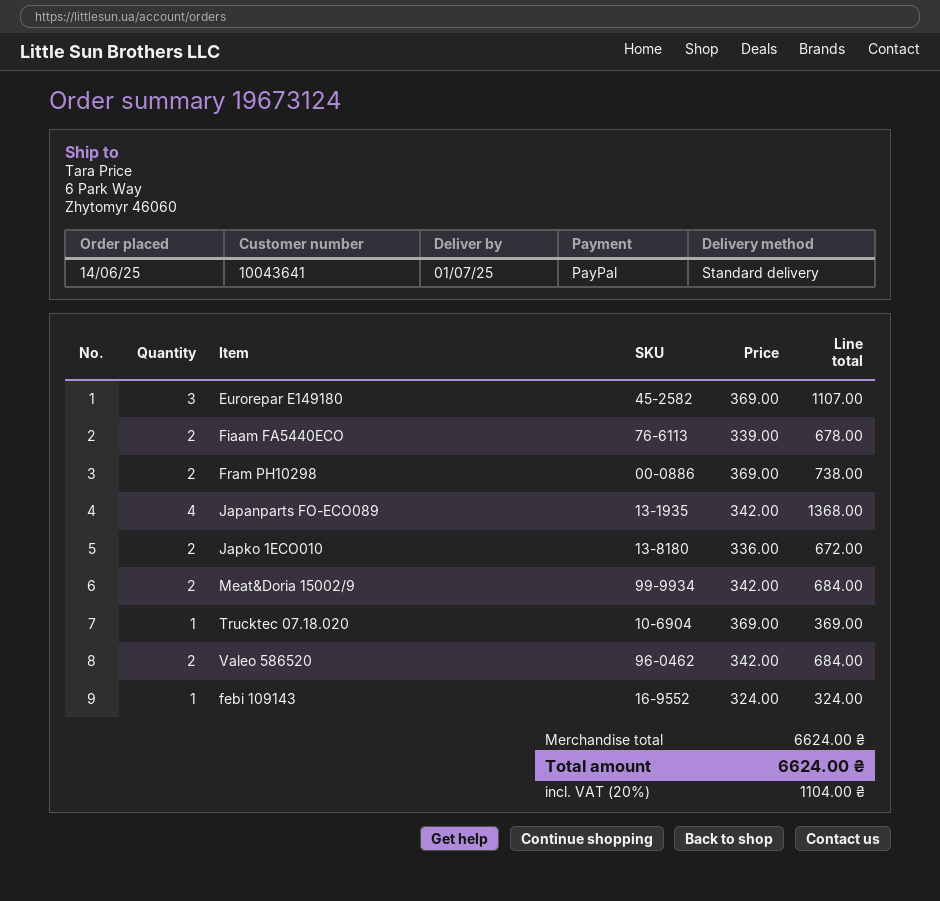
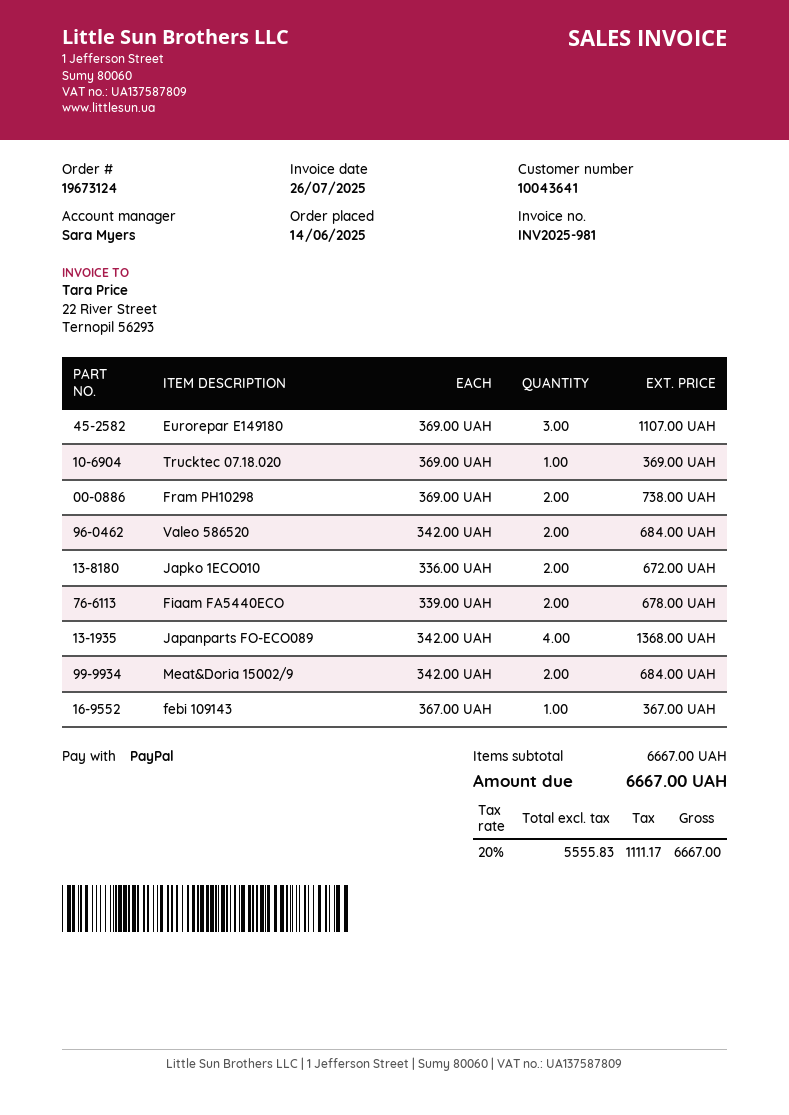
febi 109143: 1 x 324.00 = 324.00 -> 1 x 367.00 = 367.00
subtotal: 6624.00 -> 6667.00
tax: 20% = 1104.00 -> 20% = 1111.17
total: 6624.00 -> 6667.00

